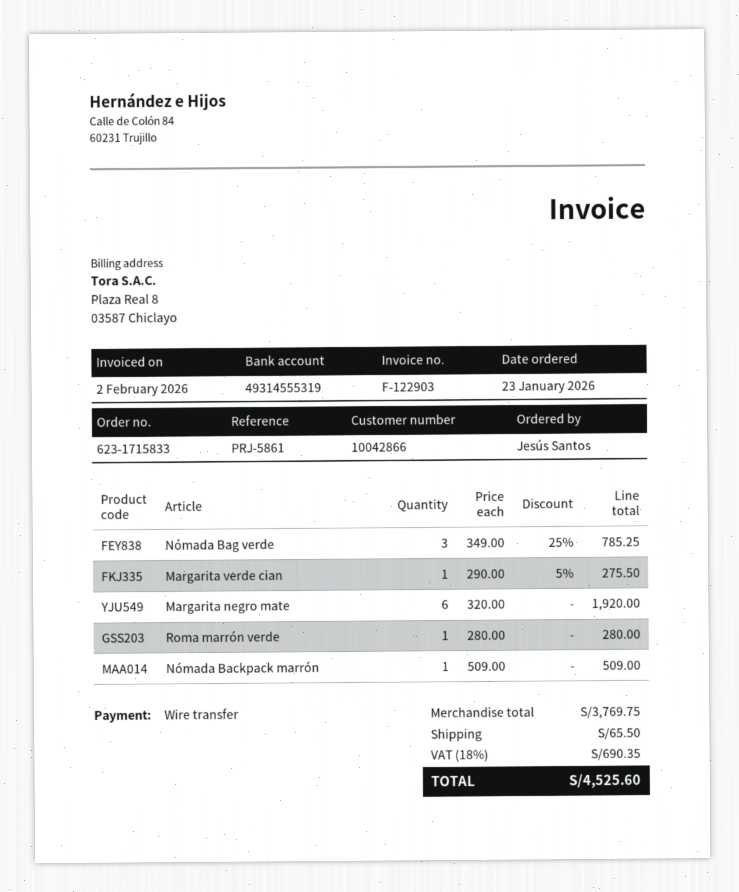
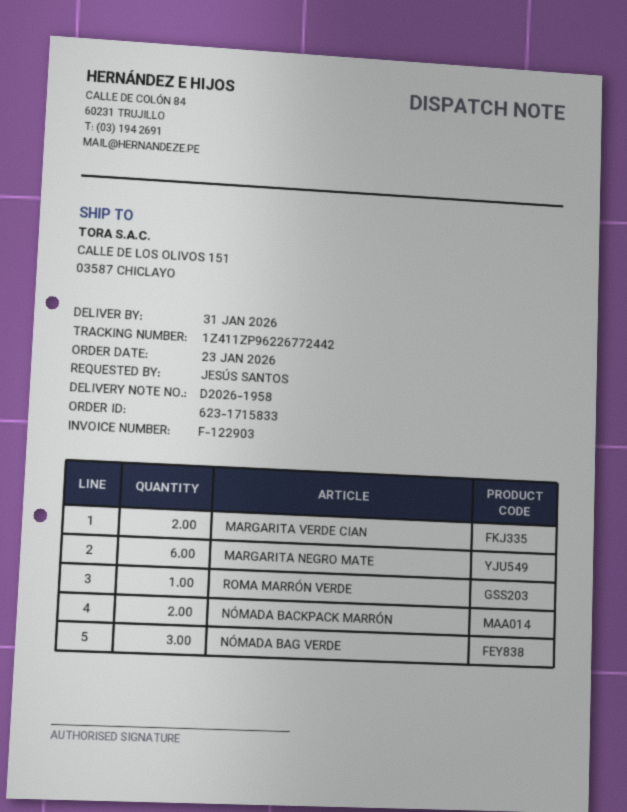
Margarita verde cian: 1 -> 2
Nómada Backpack marrón: 1 -> 2

